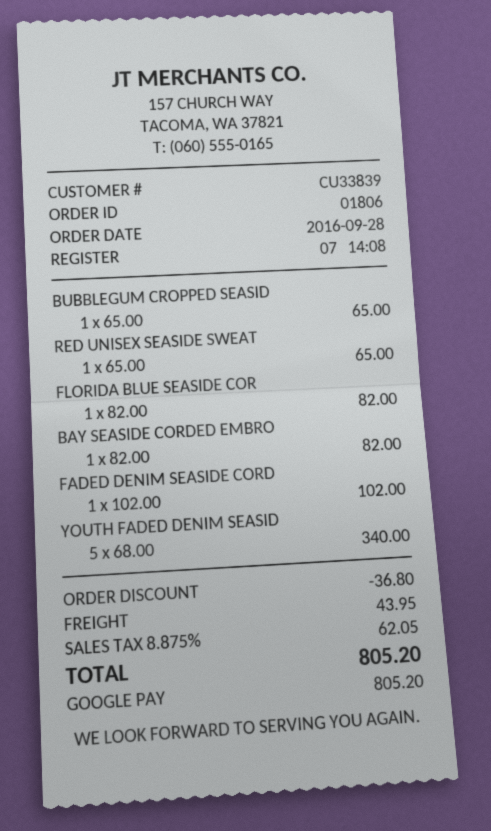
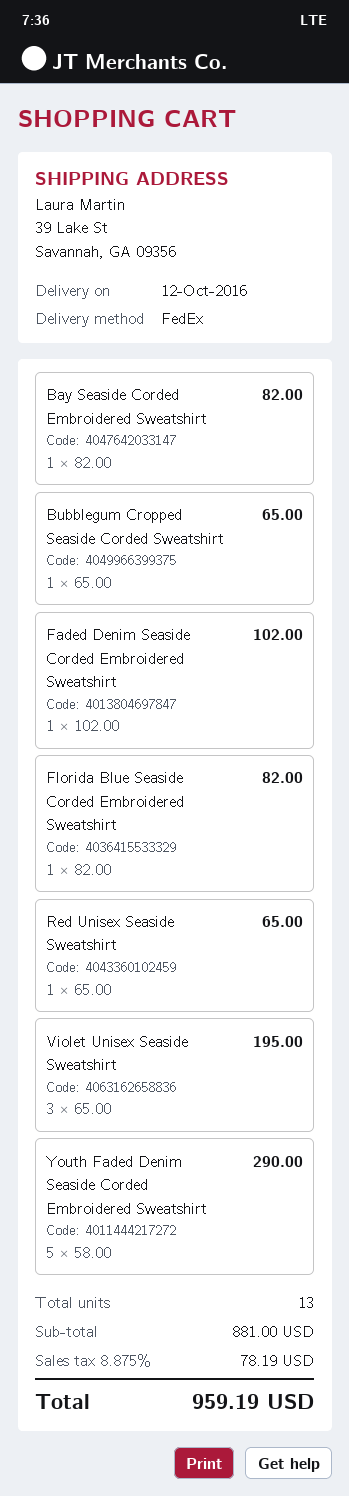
YOUTH FADED DENIM SEASID: 5 x 68.00 = 340.00 -> 5 x 58.00 = 290.00
Violet Unisex Seaside Sweatshirt: none -> 3 x 65.00 = 195.00
discount: 36.80 -> none
shipping: 43.95 -> none
tax: 8.875% = 62.05 -> 8.875% = 78.19
total: 805.20 -> 959.19

